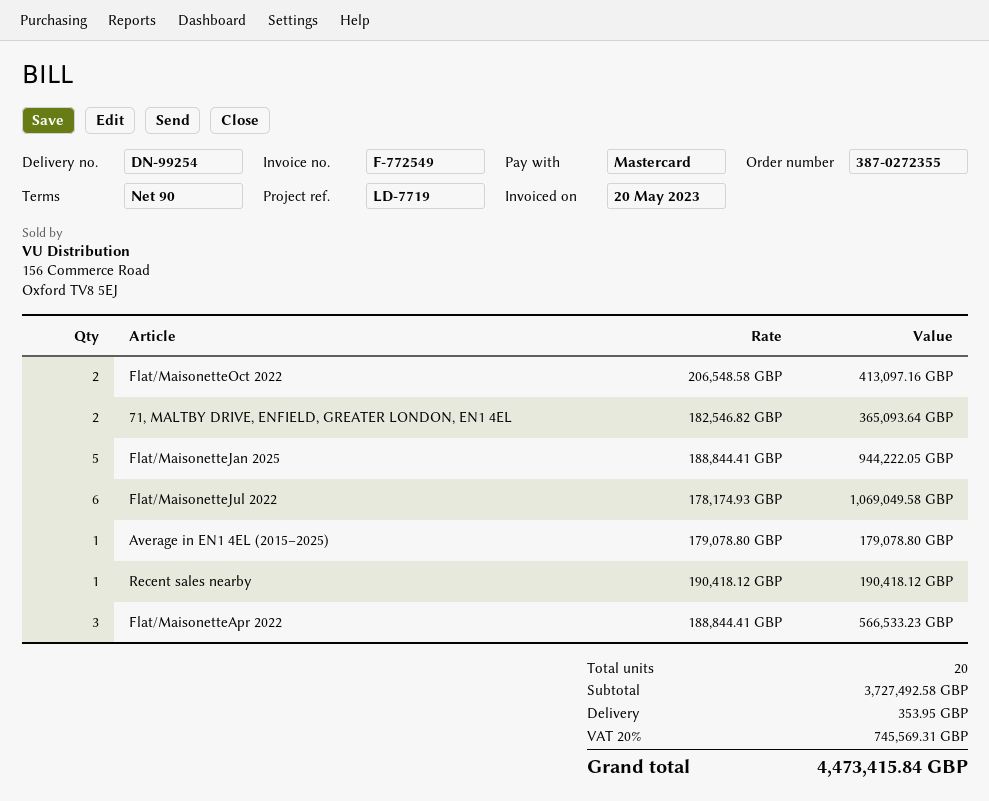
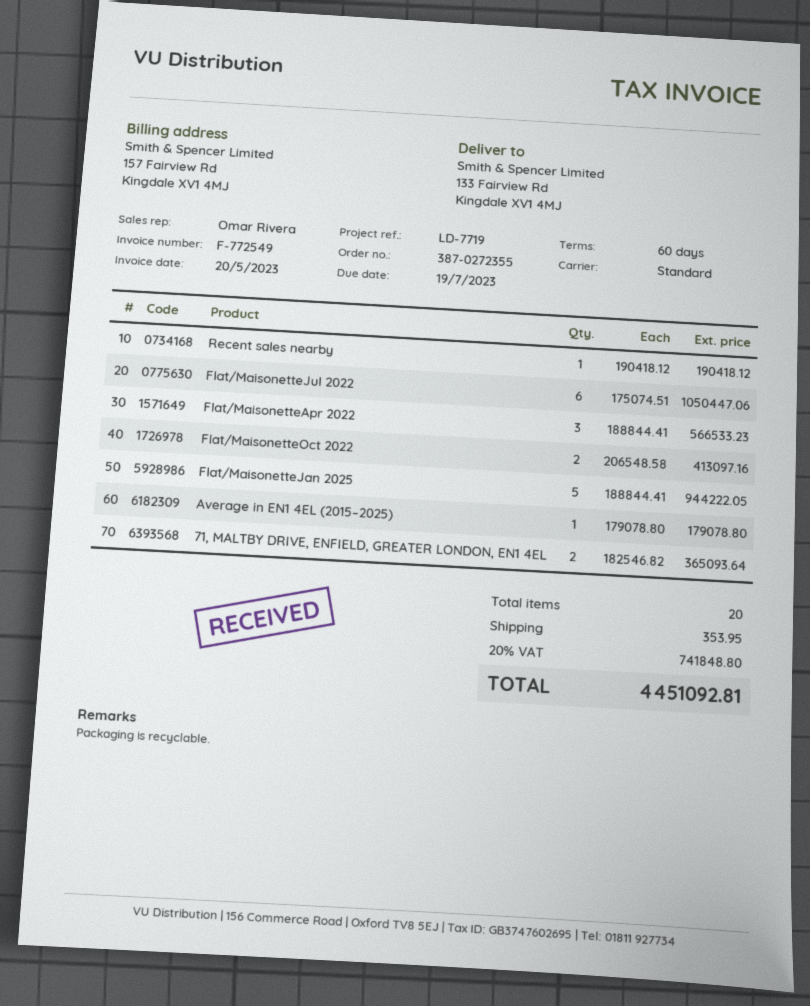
payment terms: 90 days -> 60 days
Flat/MaisonetteJul 2022: 6 x 178174.93 = 1069049.58 -> 6 x 175074.51 = 1050447.06
tax: 20% = 745569.31 -> 20% = 741848.80
total: 4473415.84 -> 4451092.81

